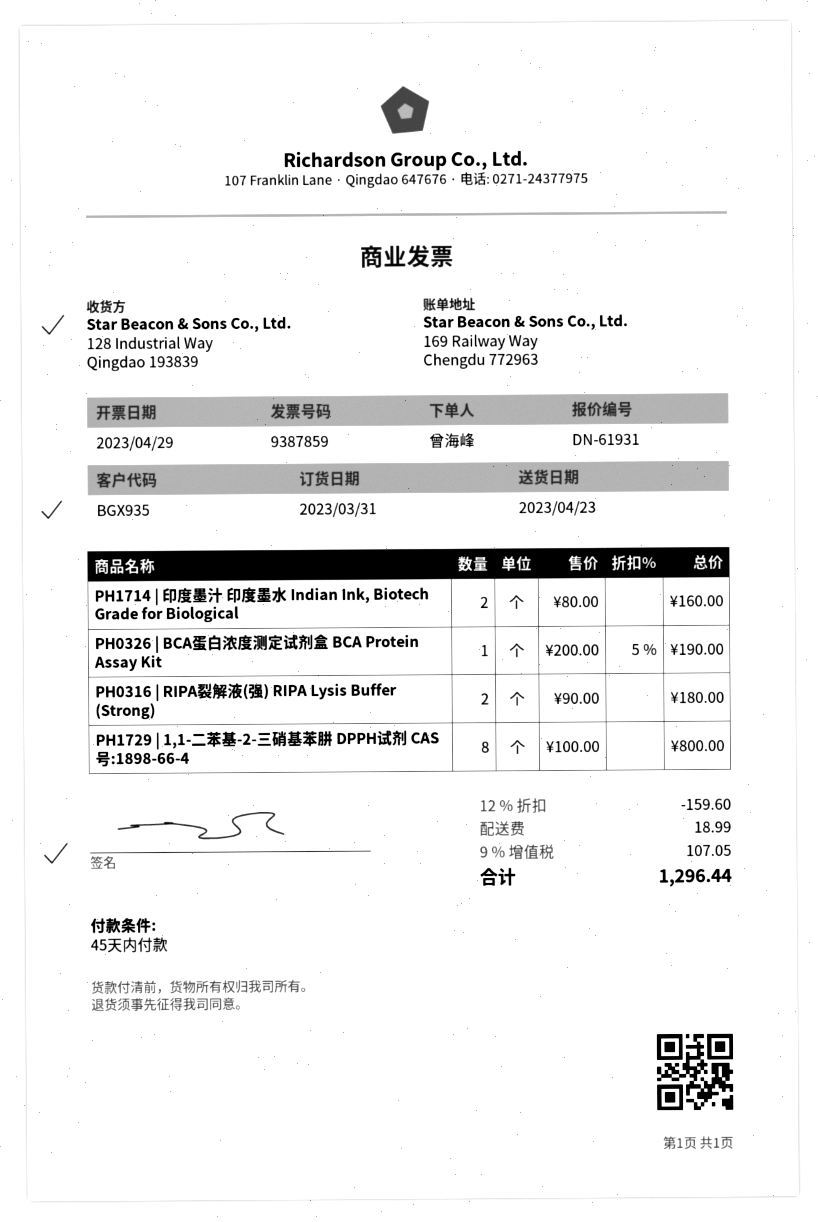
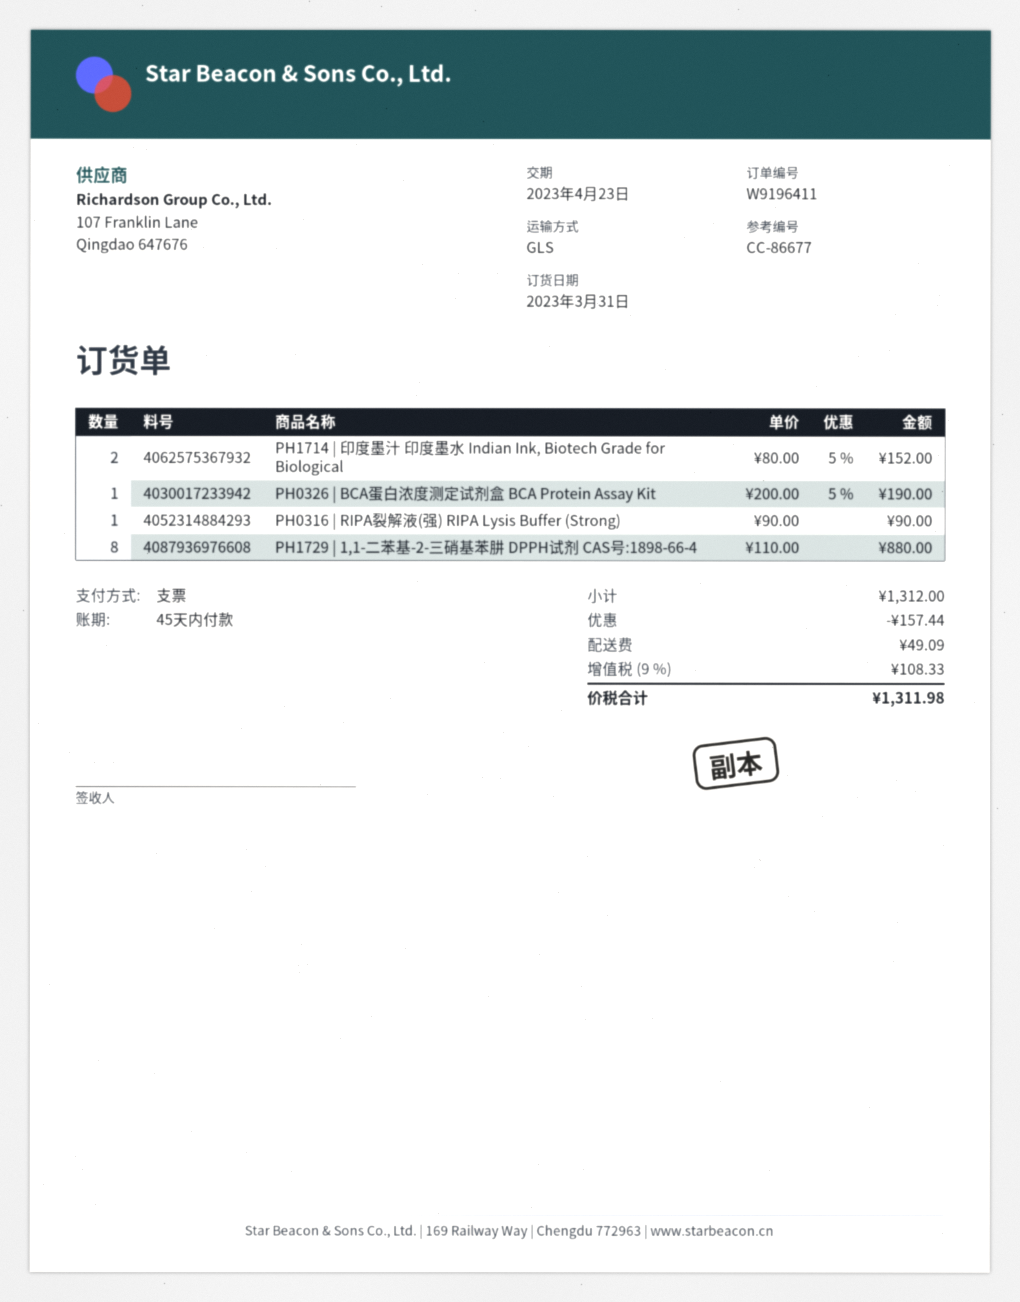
PH1714 | 印度墨汁 印度墨水 Indian Ink, Biotech Grade for Biological: 2 x 80.00 = 160.00 -> 2 x 80.00 - 5% = 152.00
PH0316 | RIPA裂解液(强) RIPA Lysis Buffer (Strong): 2 x 90.00 = 180.00 -> 1 x 90.00 = 90.00
PH1729 | 1,1-二苯基-2-三硝基苯肼 DPPH试剂 CAS号:1898-66-4: 8 x 100.00 = 800.00 -> 8 x 110.00 = 880.00
discount: 159.60 -> 157.44
shipping: 18.99 -> 49.09
tax: 9% = 107.05 -> 9% = 108.33
total: 1296.44 -> 1311.98

